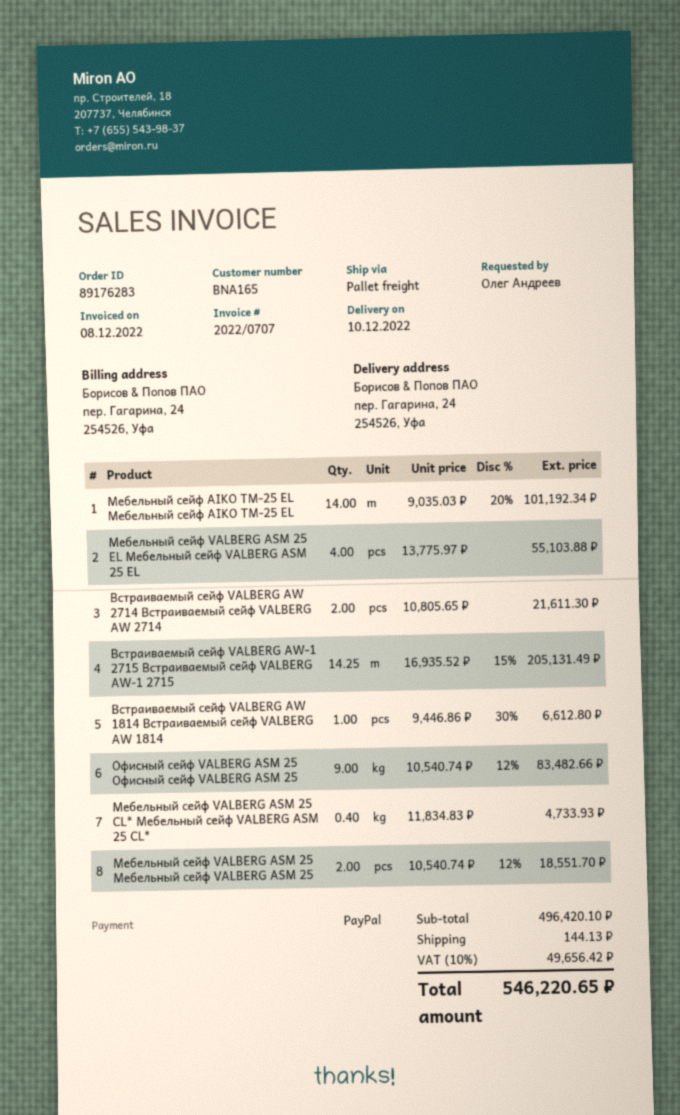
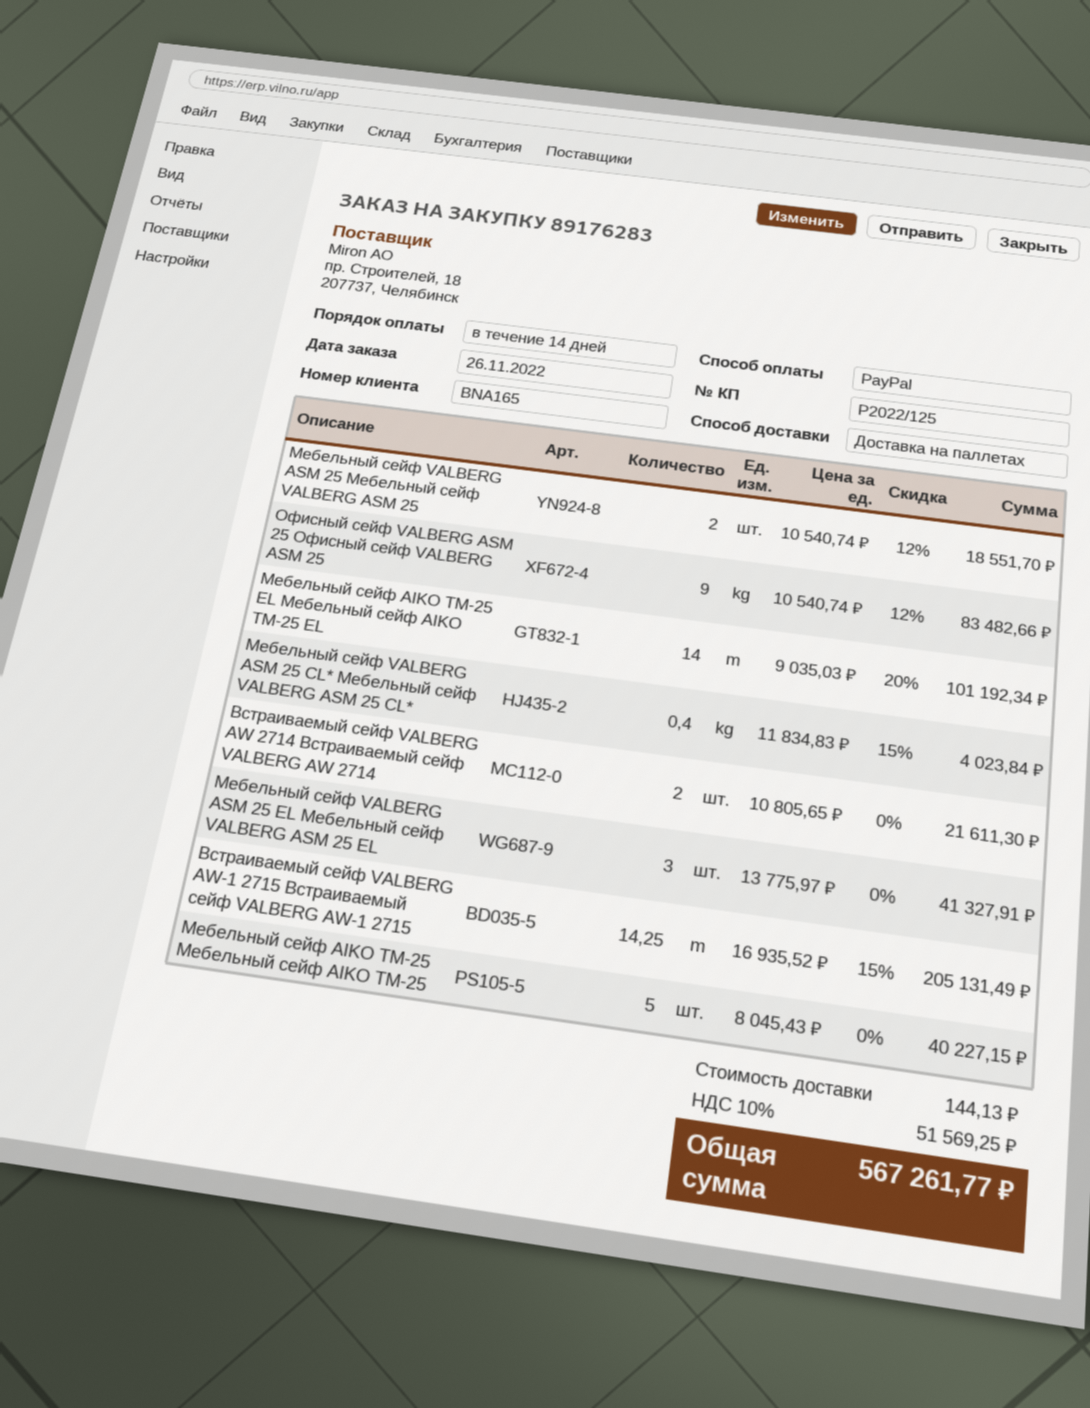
Мебельный сейф VALBERG ASM 25 EL Мебельный сейф VALBERG ASM 25 EL: 4 x 13775.97 = 55103.88 -> 3 x 13775.97 = 41327.91
Встраиваемый сейф VALBERG AW 1814 Встраиваемый сейф VALBERG AW 1814: 1 x 9446.86 - 30% = 6612.80 -> none
Мебельный сейф VALBERG ASM 25 CL* Мебельный сейф VALBERG ASM 25 CL*: 0.4 x 11834.83 = 4733.93 -> 0.4 x 11834.83 - 15% = 4023.84
Мебельный сейф AIKO TM-25 Мебельный сейф AIKO TM-25: none -> 5 x 8045.43 = 40227.15
tax: 10% = 49656.42 -> 10% = 51569.25
total: 546220.65 -> 567261.77

